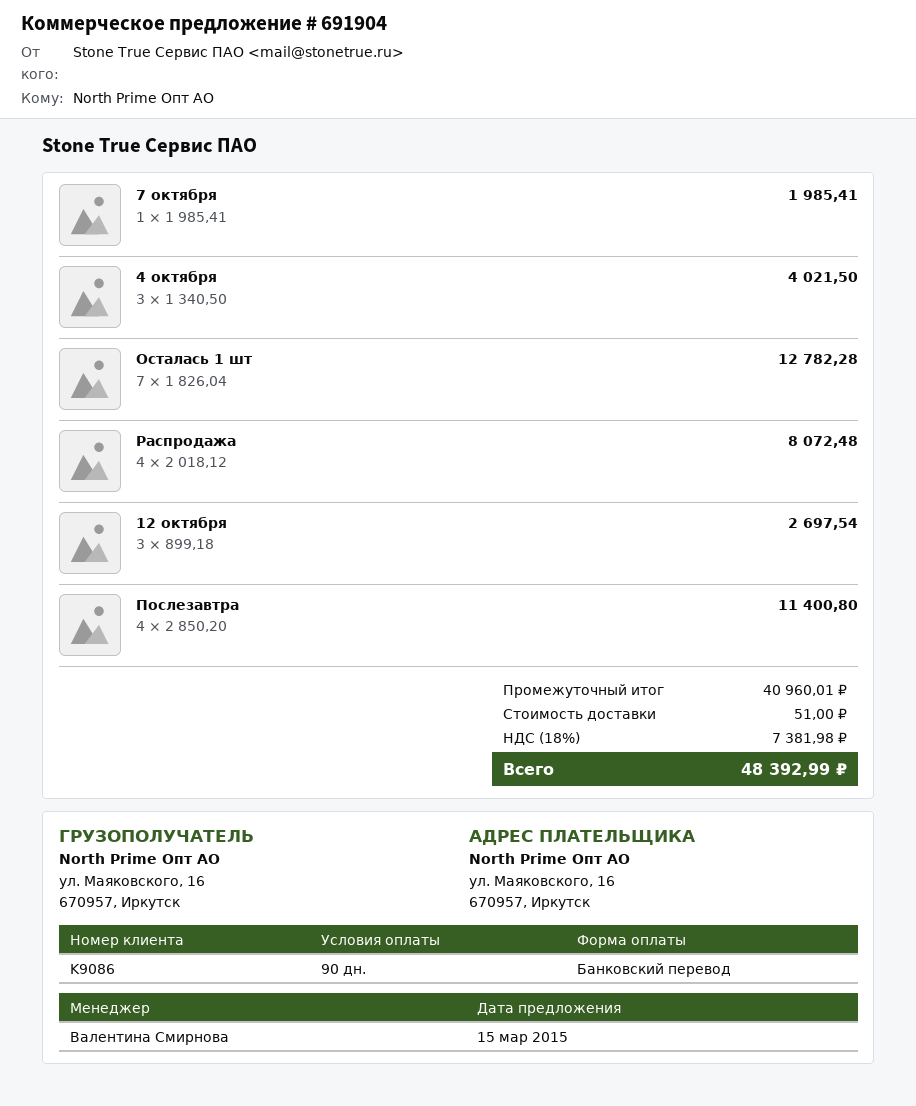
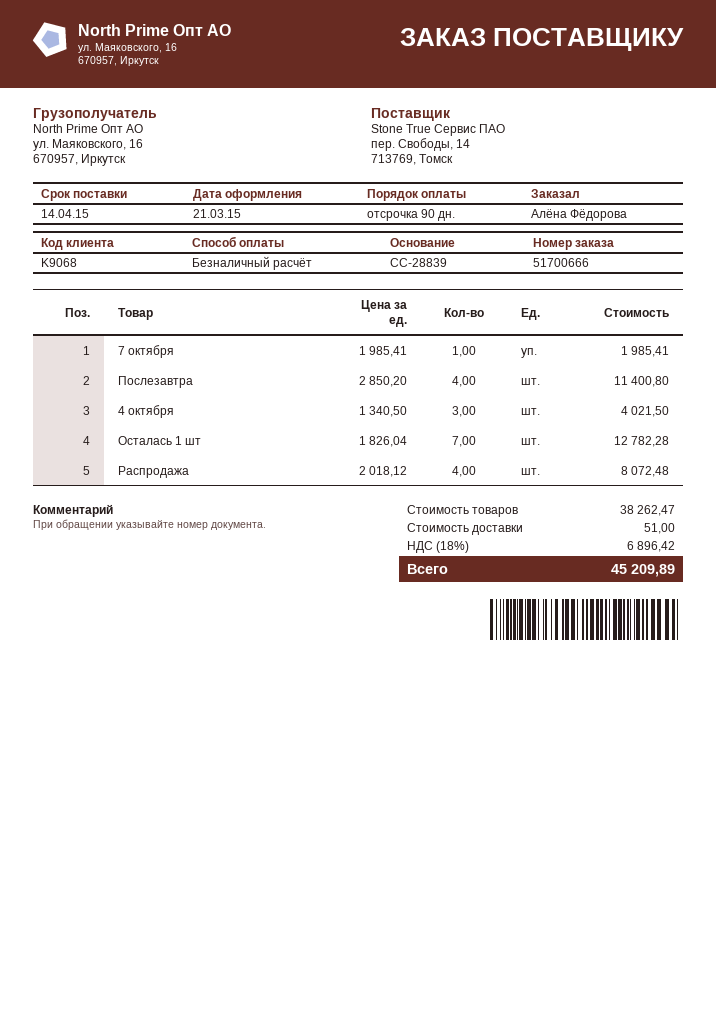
customer number: K9086 -> K9068
12 октября: 3 x 899.18 = 2697.54 -> none
subtotal: 40960.01 -> 38262.47
tax: 18% = 7381.98 -> 18% = 6896.42
total: 48392.99 -> 45209.89

